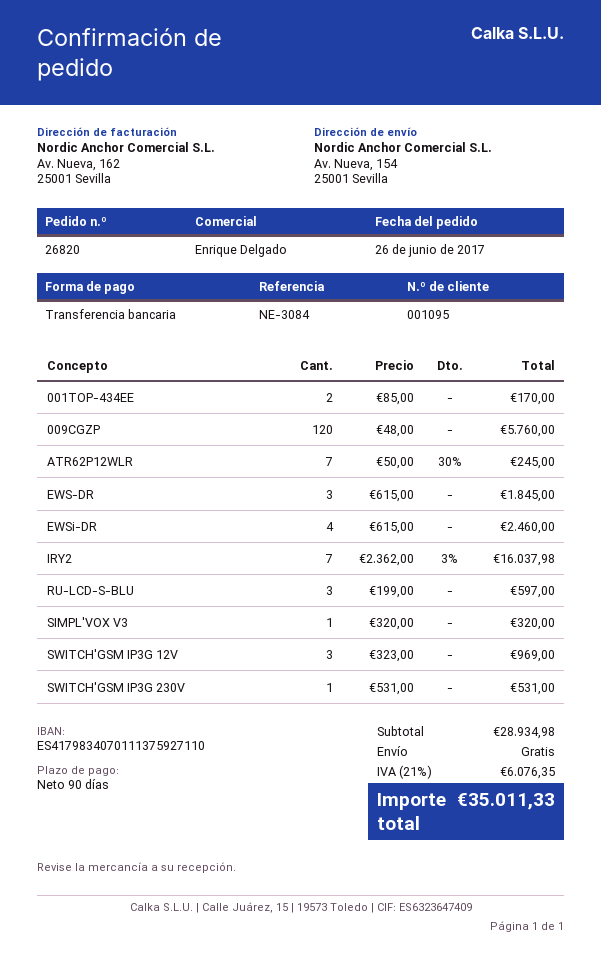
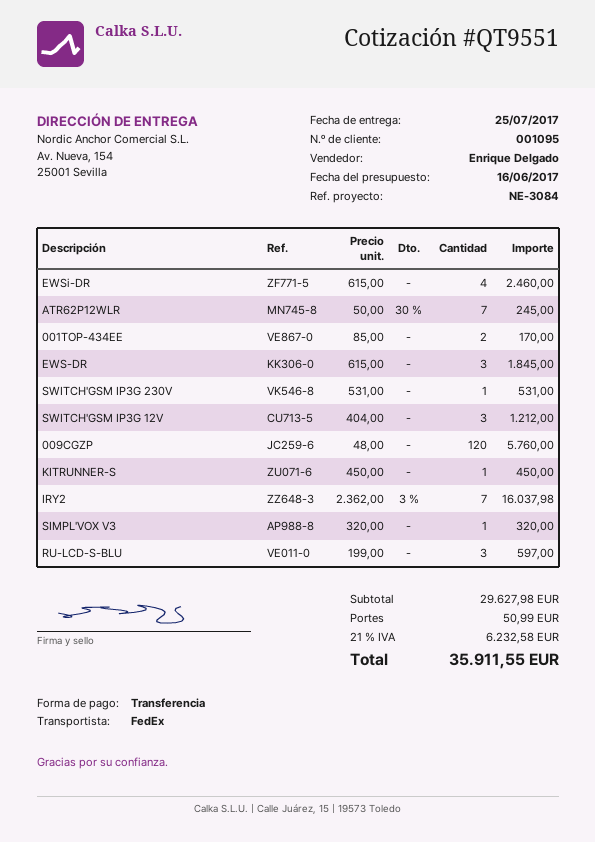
SWITCH'GSM IP3G 12V: 3 x 323.00 = 969.00 -> 3 x 404.00 = 1212.00
KITRUNNER-S: none -> 1 x 450.00 = 450.00
subtotal: 28934.98 -> 29627.98
shipping: 0.00 -> 50.99
tax: 21% = 6076.35 -> 21% = 6232.58
total: 35011.33 -> 35911.55

